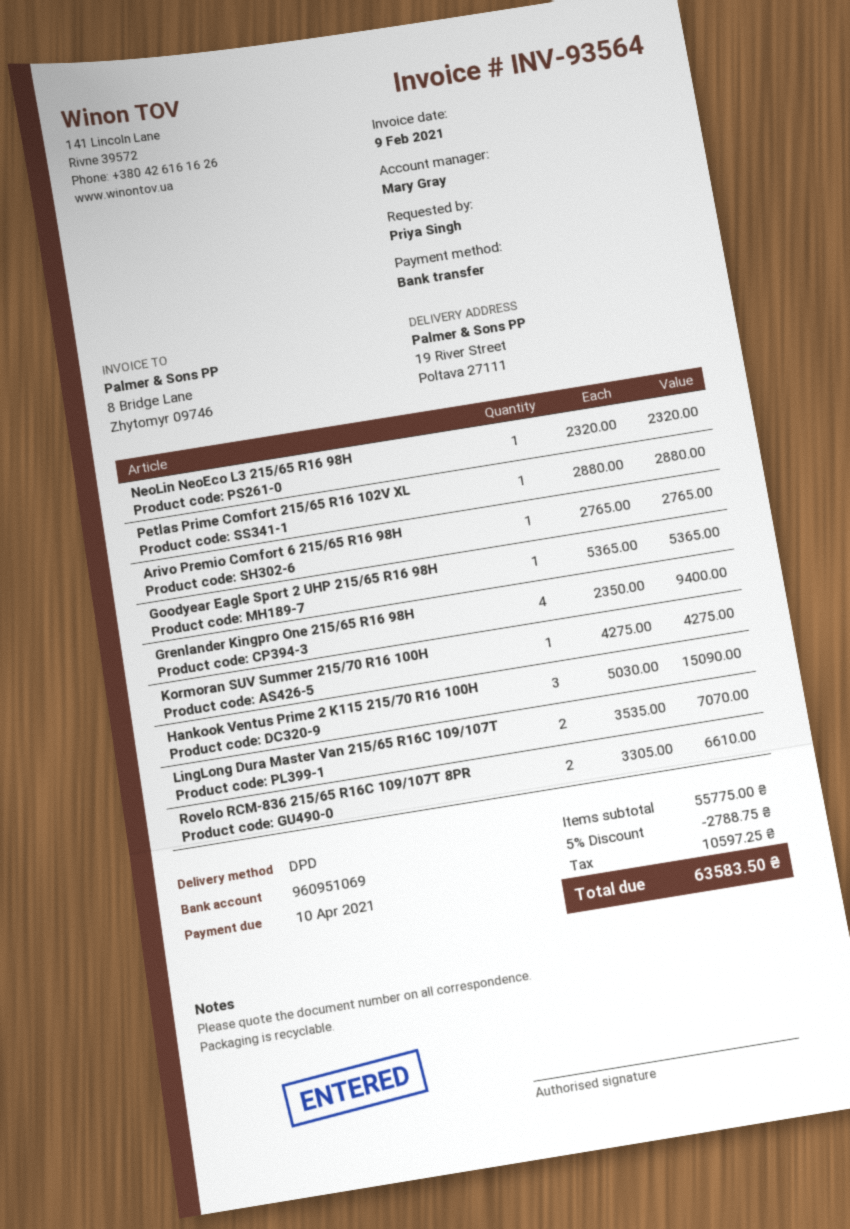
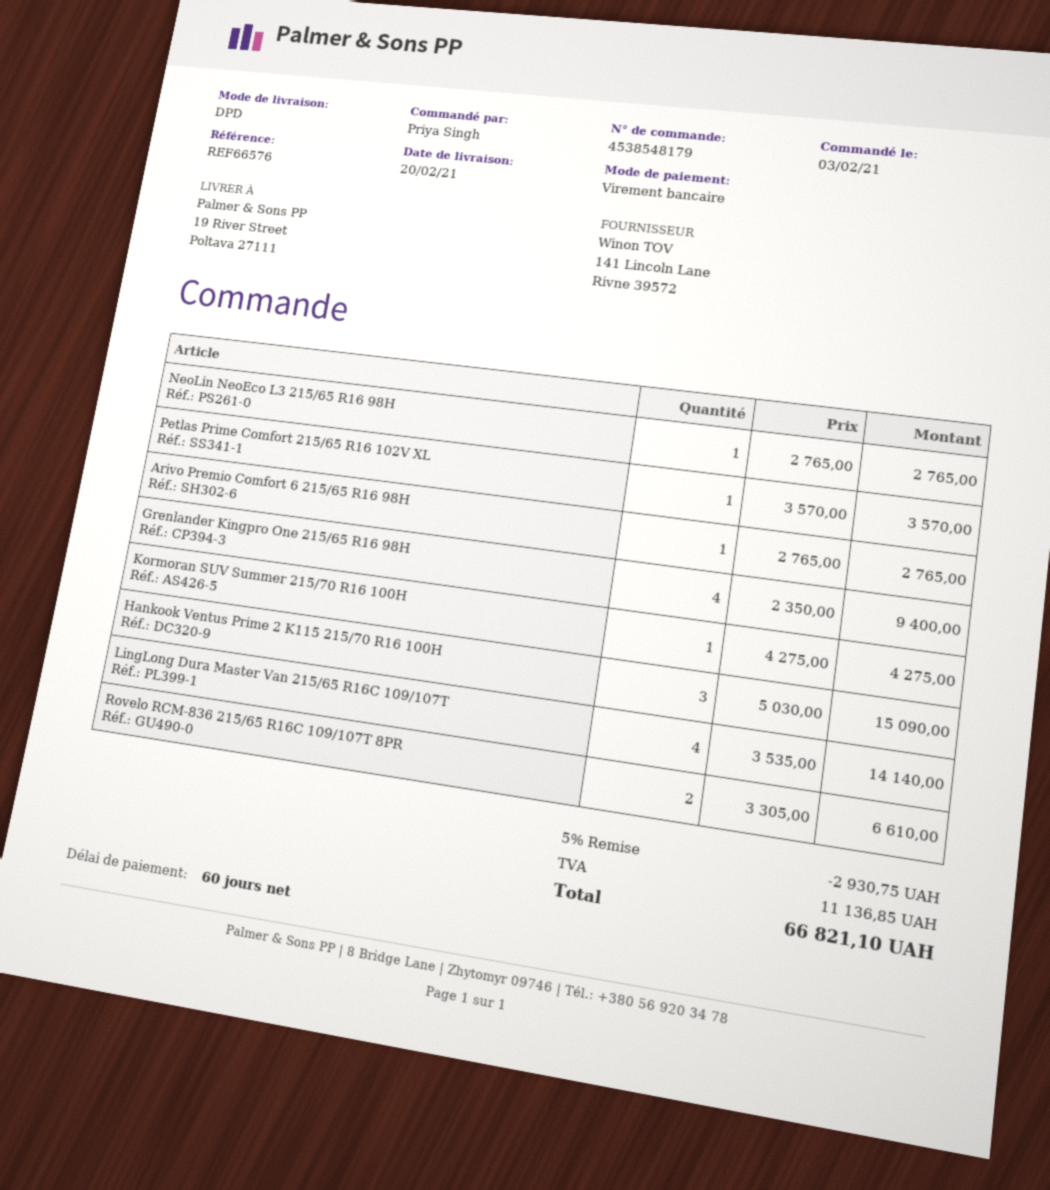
NeoLin NeoEco L3 215/65 R16 98H: 1 x 2320.00 = 2320.00 -> 1 x 2765.00 = 2765.00
Petlas Prime Comfort 215/65 R16 102V XL: 1 x 2880.00 = 2880.00 -> 1 x 3570.00 = 3570.00
Goodyear Eagle Sport 2 UHP 215/65 R16 98H: 1 x 5365.00 = 5365.00 -> none
LingLong Dura Master Van 215/65 R16C 109/107T: 2 x 3535.00 = 7070.00 -> 4 x 3535.00 = 14140.00
discount: 5% = 2788.75 -> 5% = 2930.75
tax: 10597.25 -> 11136.85
total: 63583.50 -> 66821.10

